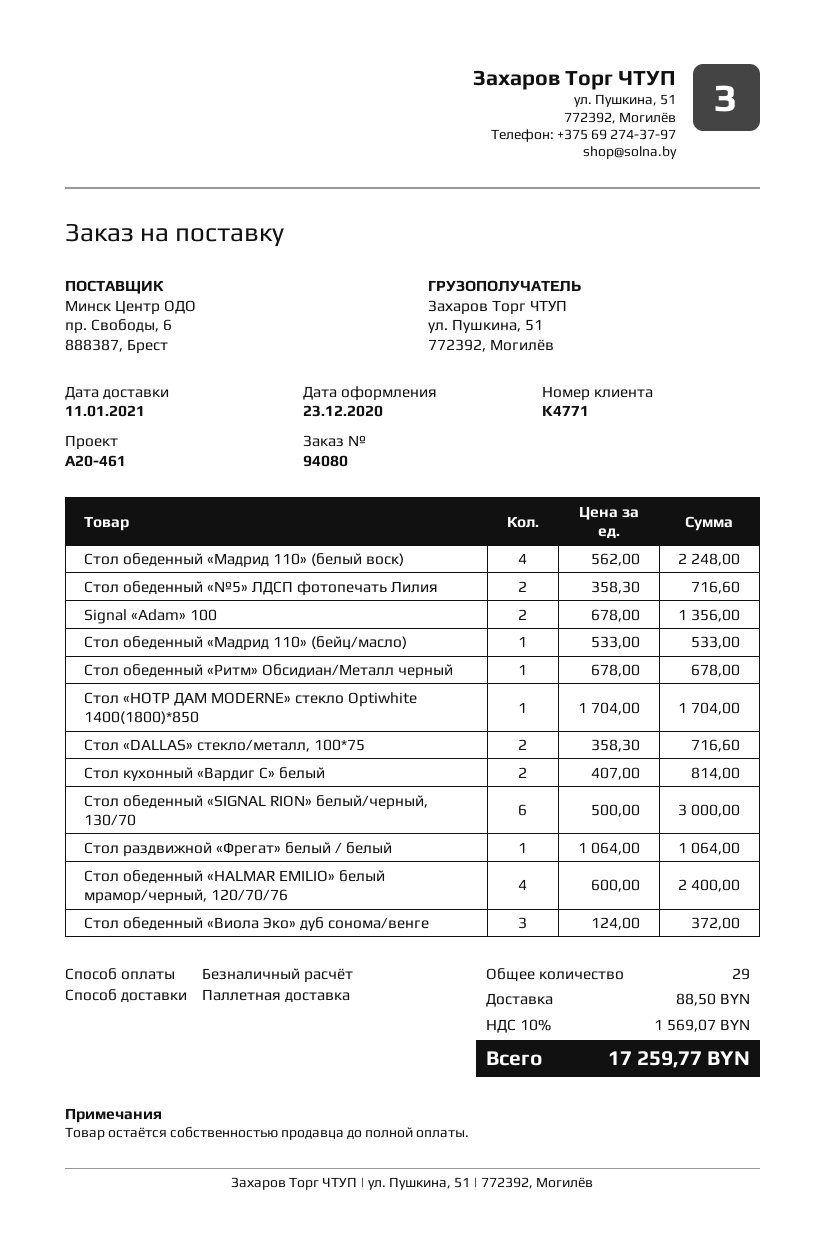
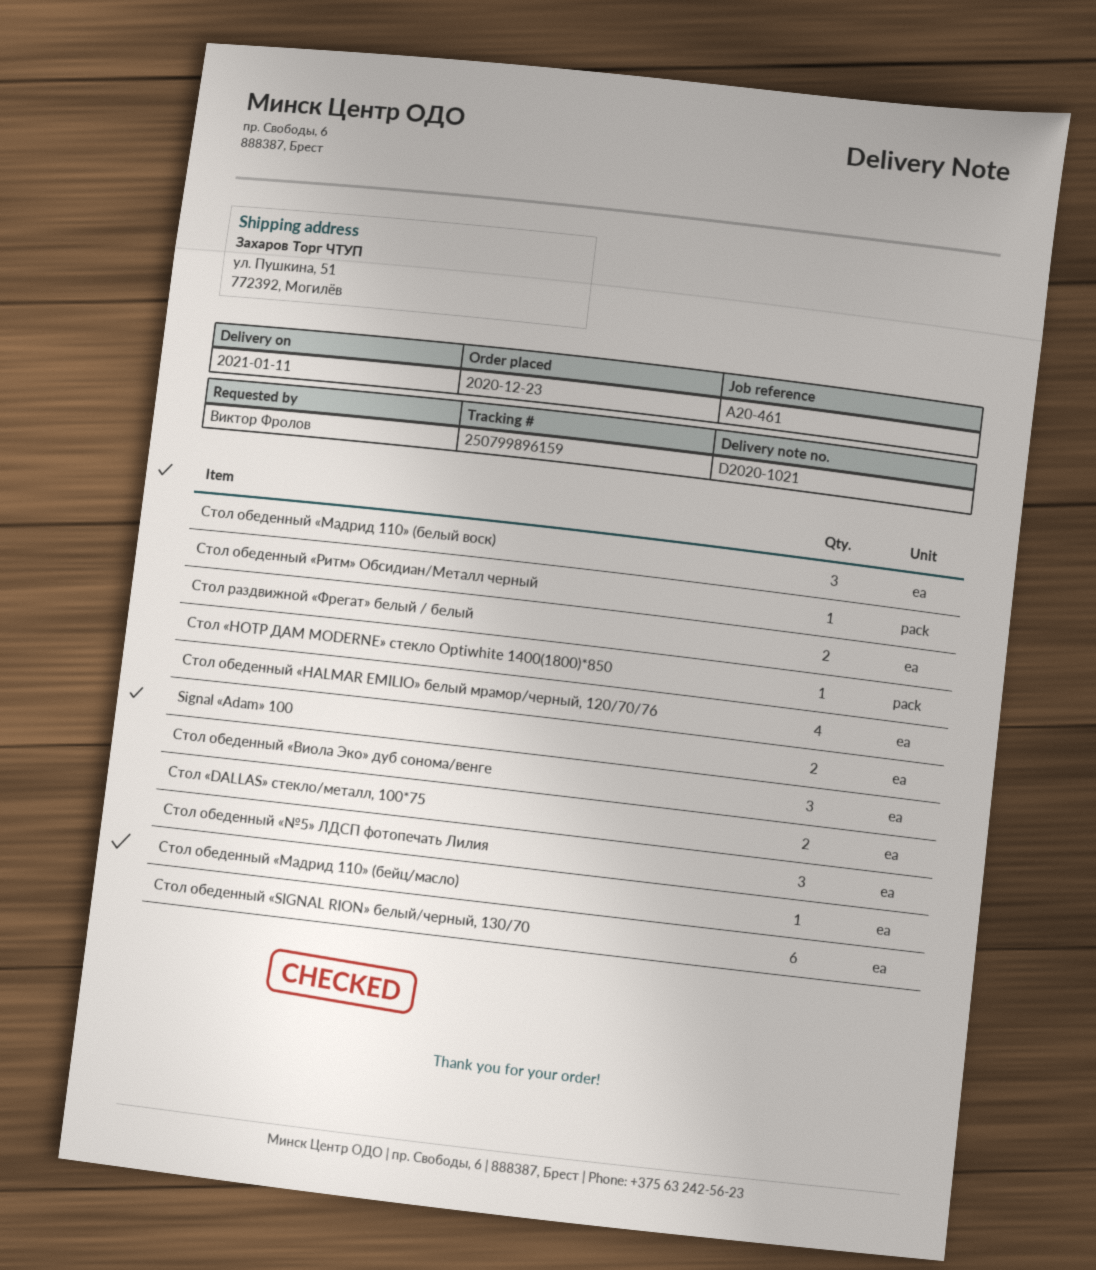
Стол обеденный «Мадрид 110» (белый воск): 4 -> 3
Стол обеденный «№5» ЛДСП фотопечать Лилия: 2 -> 3
Стол кухонный «Вардиг С» белый: 2 -> none
Стол раздвижной «Фрегат» белый / белый: 1 -> 2

